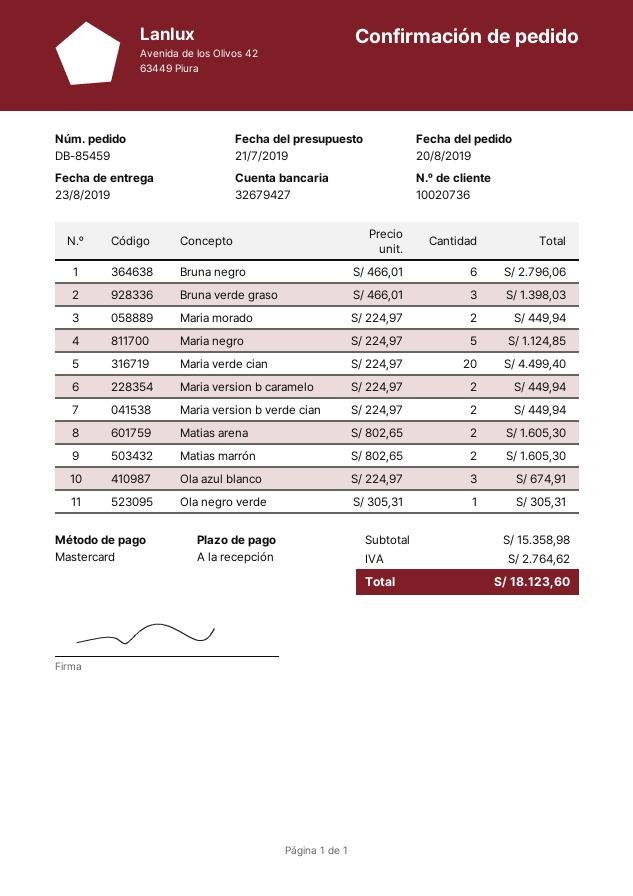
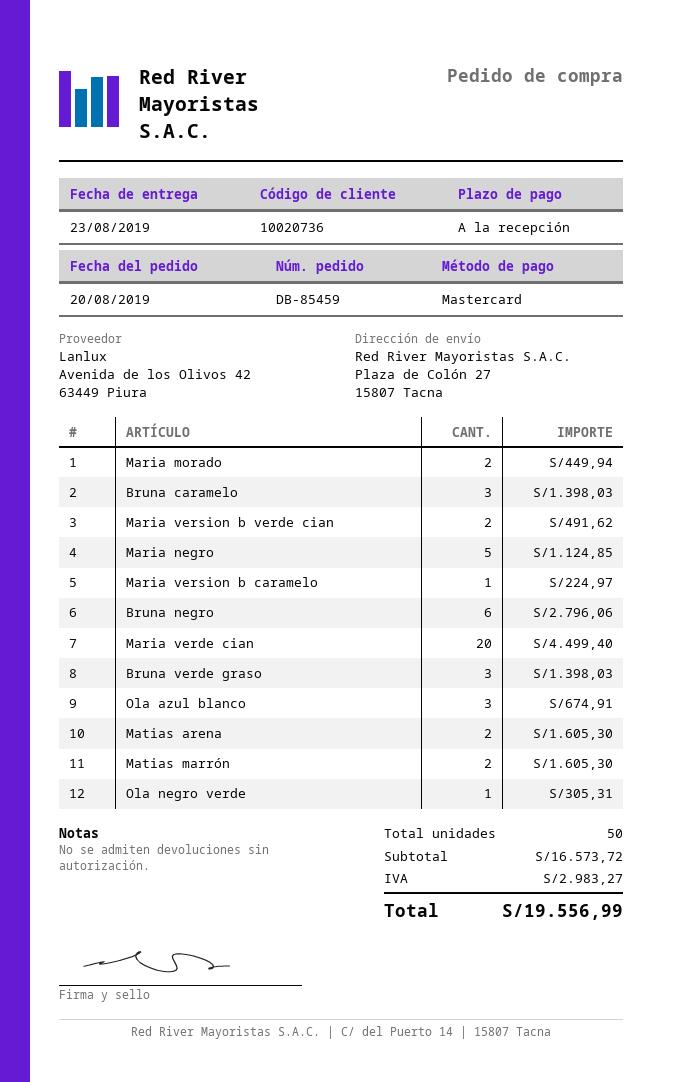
Maria version b caramelo: 2 for 449.94 -> 1 for 224.97
Maria version b verde cian: 2 for 449.94 -> 2 for 491.62
Bruna caramelo: none -> 3 for 1398.03
subtotal: 15358.98 -> 16573.72
tax: 2764.62 -> 2983.27
total: 18123.60 -> 19556.99

